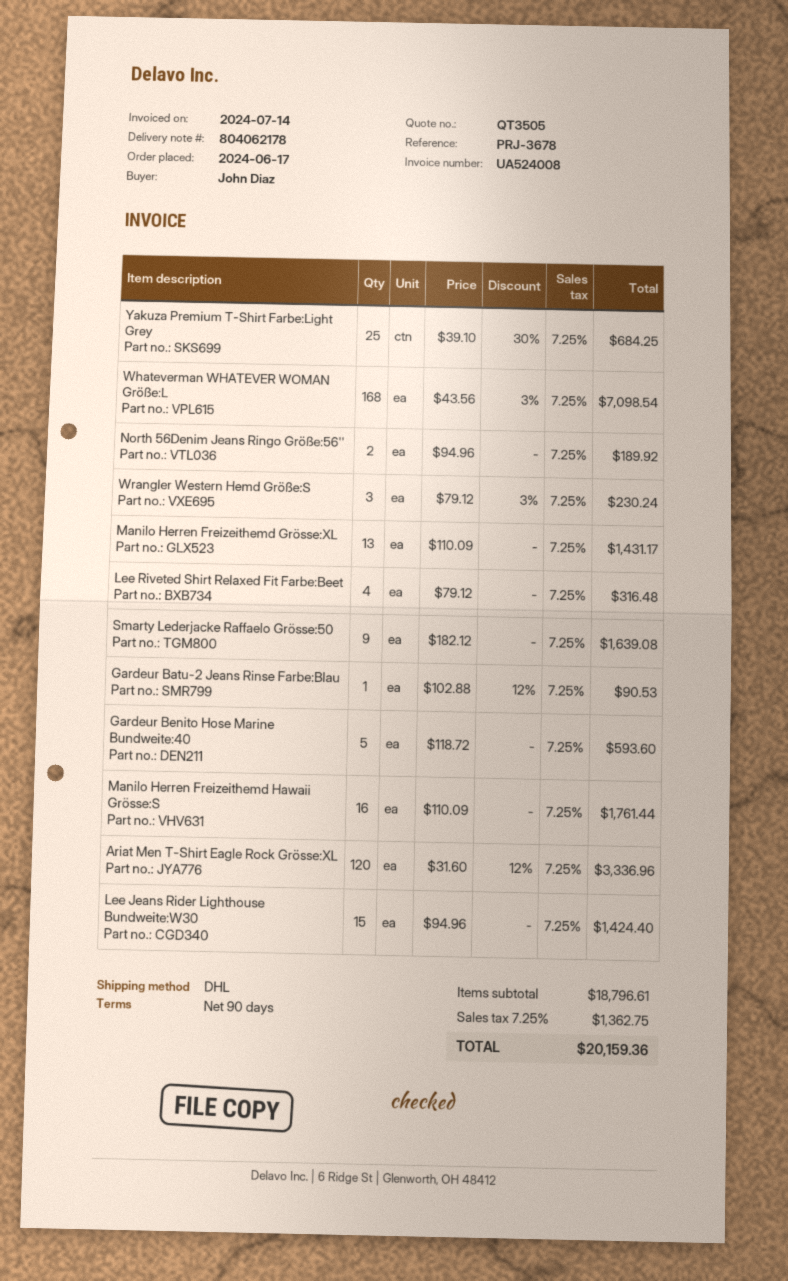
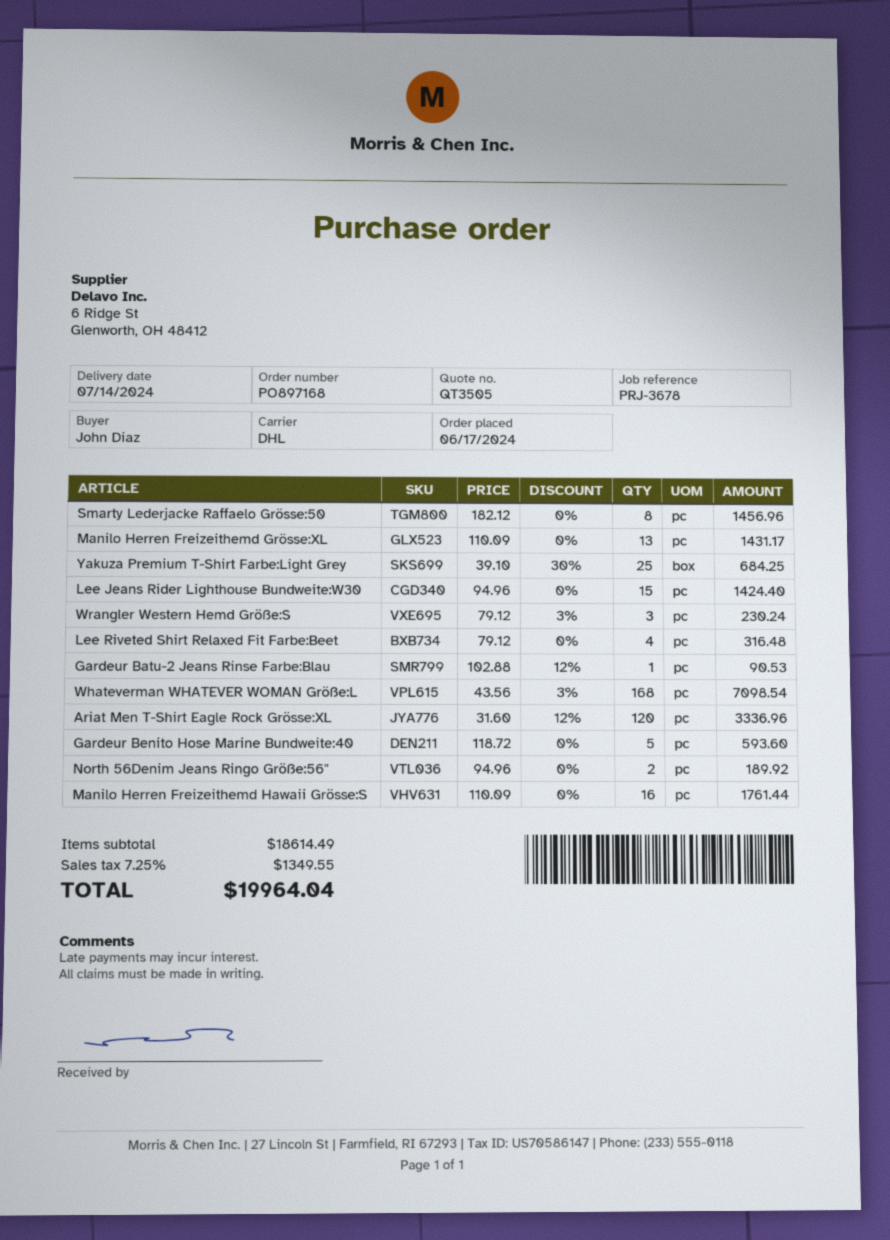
Smarty Lederjacke Raffaelo Grösse:50: 9 x 182.12 = 1639.08 -> 8 x 182.12 = 1456.96
subtotal: 18796.61 -> 18614.49
tax: 7.25% = 1362.75 -> 7.25% = 1349.55
total: 20159.36 -> 19964.04

